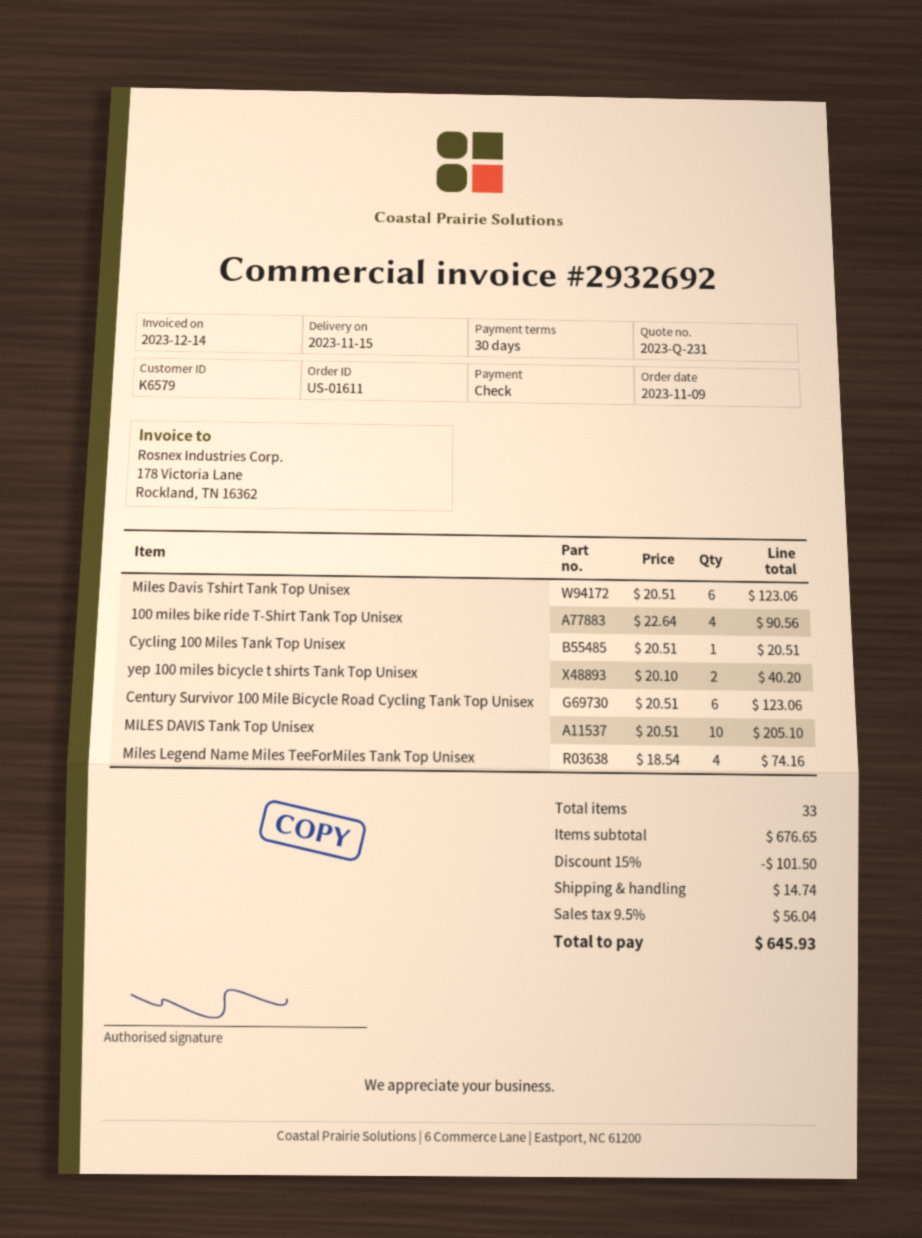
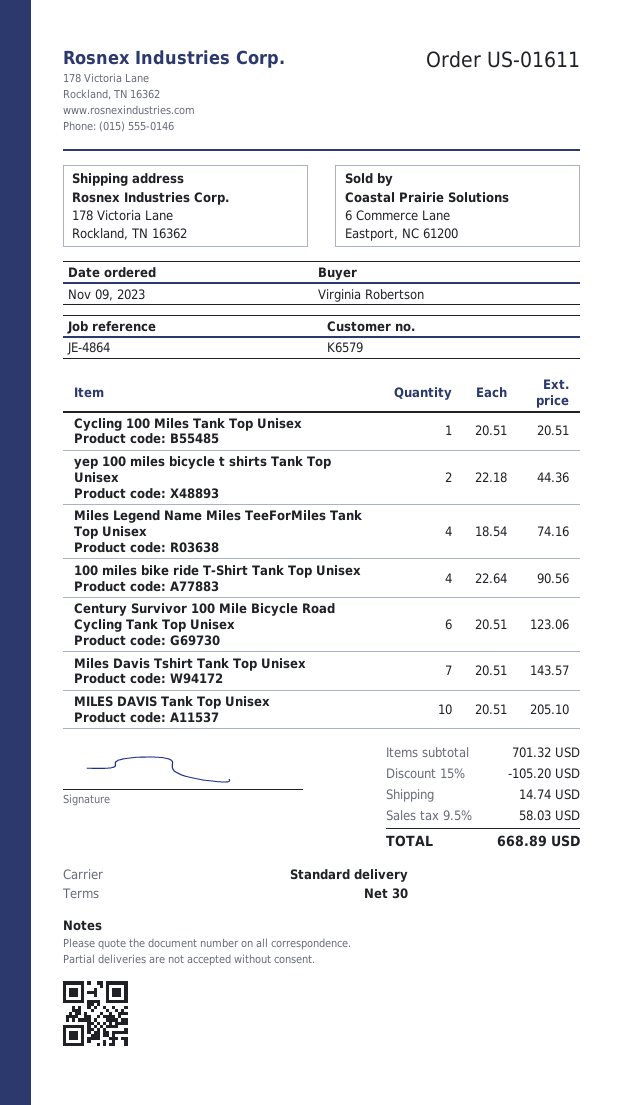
Miles Davis Tshirt Tank Top Unisex: 6 x 20.51 = 123.06 -> 7 x 20.51 = 143.57
yep 100 miles bicycle t shirts Tank Top Unisex: 2 x 20.10 = 40.20 -> 2 x 22.18 = 44.36
subtotal: 676.65 -> 701.32
discount: 15% = 101.50 -> 15% = 105.20
tax: 9.5% = 56.04 -> 9.5% = 58.03
total: 645.93 -> 668.89

